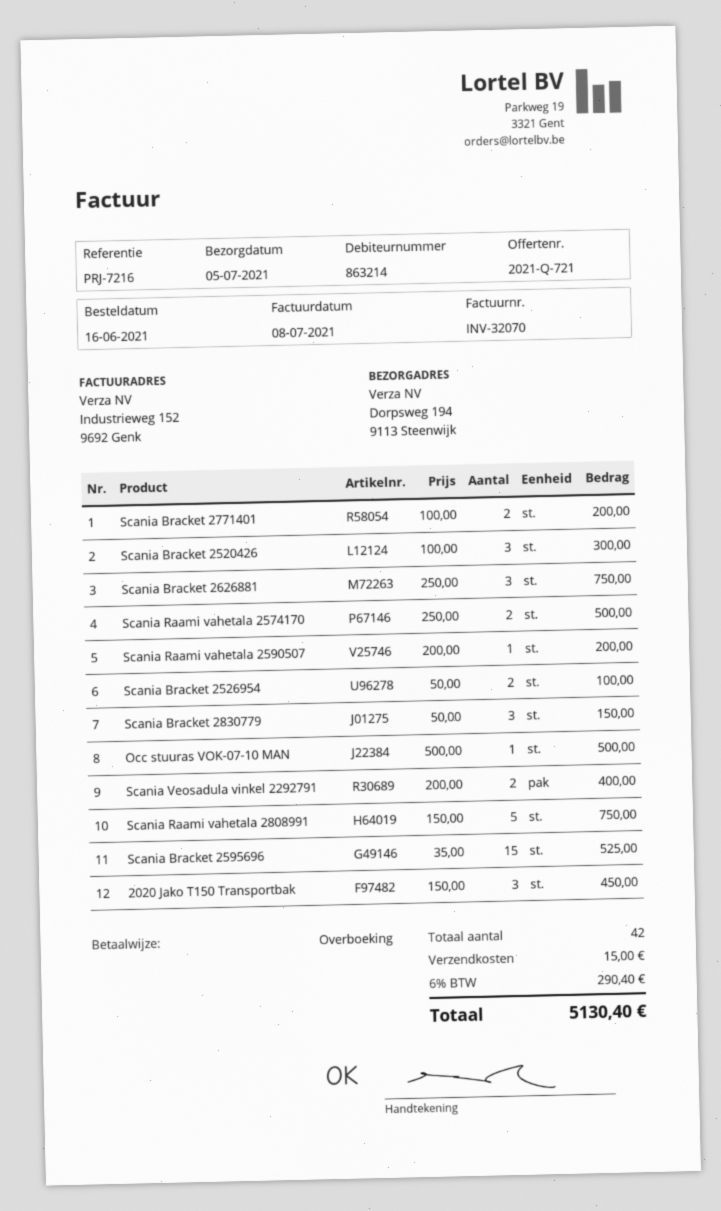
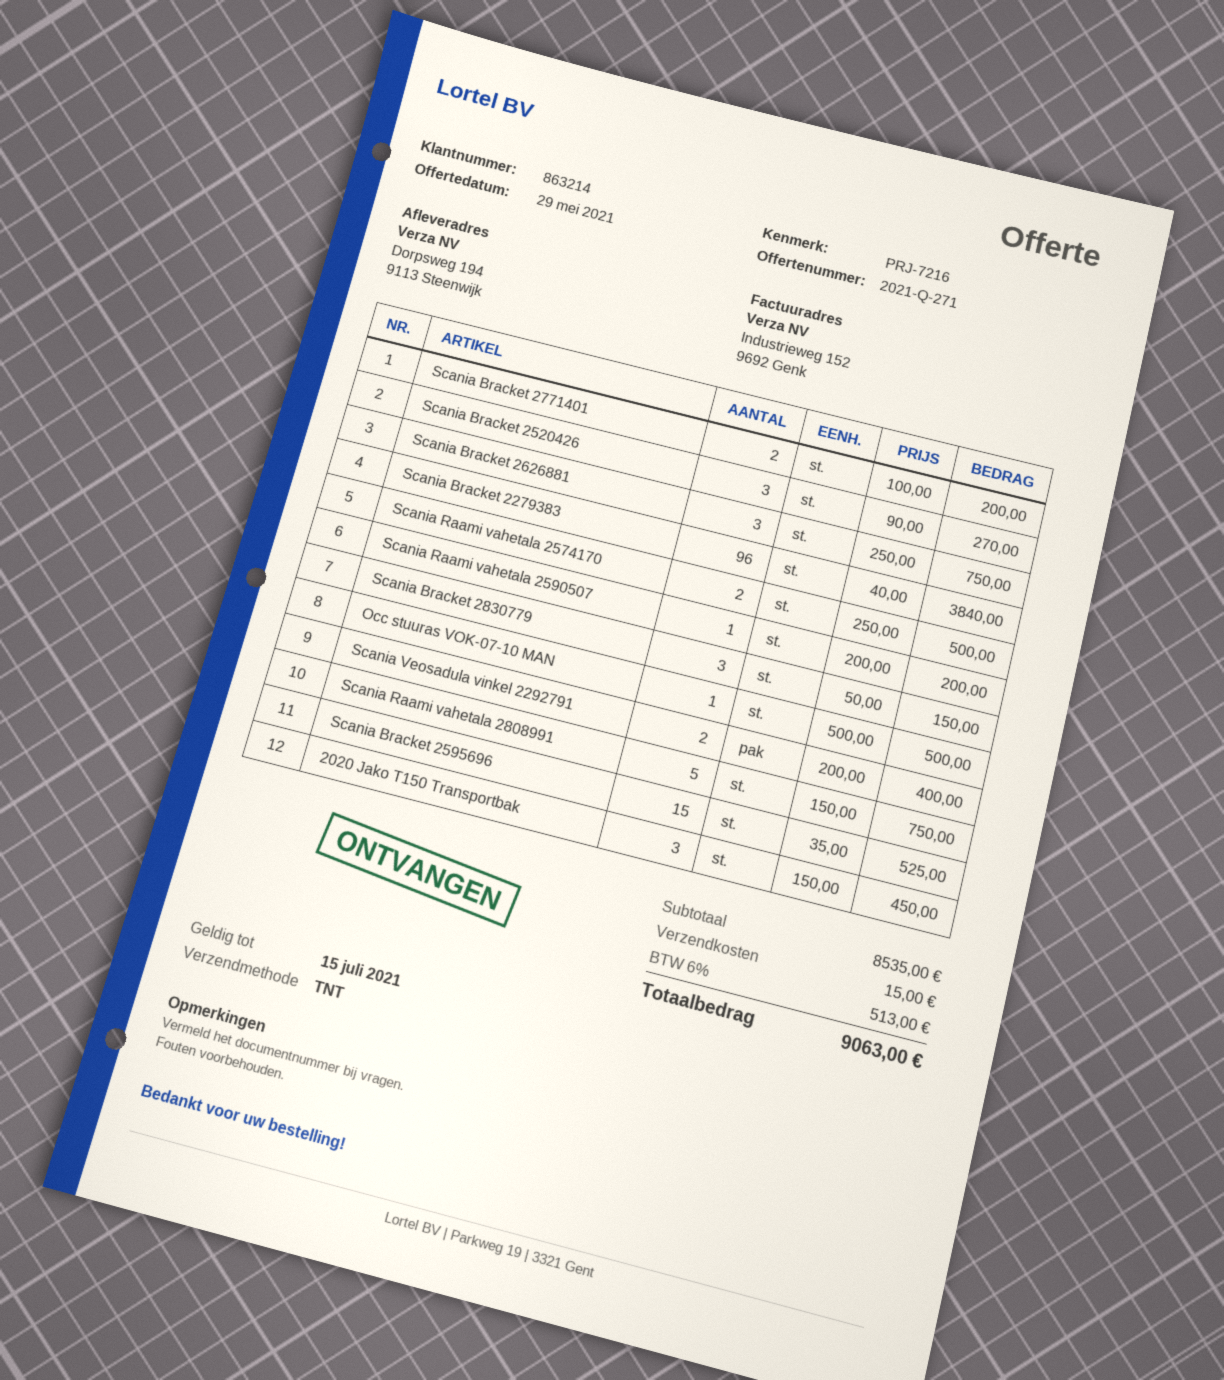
quote number: 2021-Q-721 -> 2021-Q-271
Scania Bracket 2520426: 3 x 100.00 = 300.00 -> 3 x 90.00 = 270.00
Scania Bracket 2526954: 2 x 50.00 = 100.00 -> none
Scania Bracket 2279383: none -> 96 x 40.00 = 3840.00
tax: 6% = 290.40 -> 6% = 513.00
total: 5130.40 -> 9063.00

